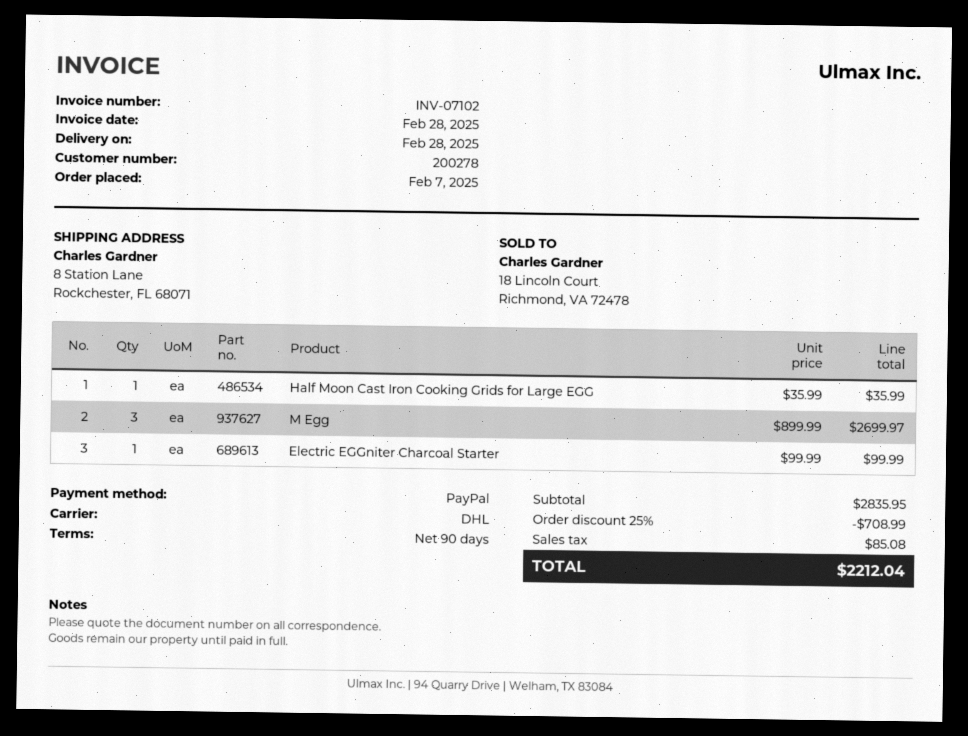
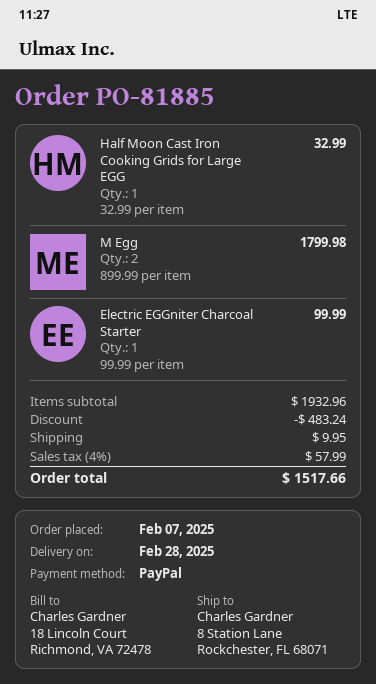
Half Moon Cast Iron Cooking Grids for Large EGG: 1 x 35.99 = 35.99 -> 1 x 32.99 = 32.99
M Egg: 3 x 899.99 = 2699.97 -> 2 x 899.99 = 1799.98
subtotal: 2835.95 -> 1932.96
discount: 708.99 -> 483.24
shipping: none -> 9.95
tax: 85.08 -> 57.99
total: 2212.04 -> 1517.66

